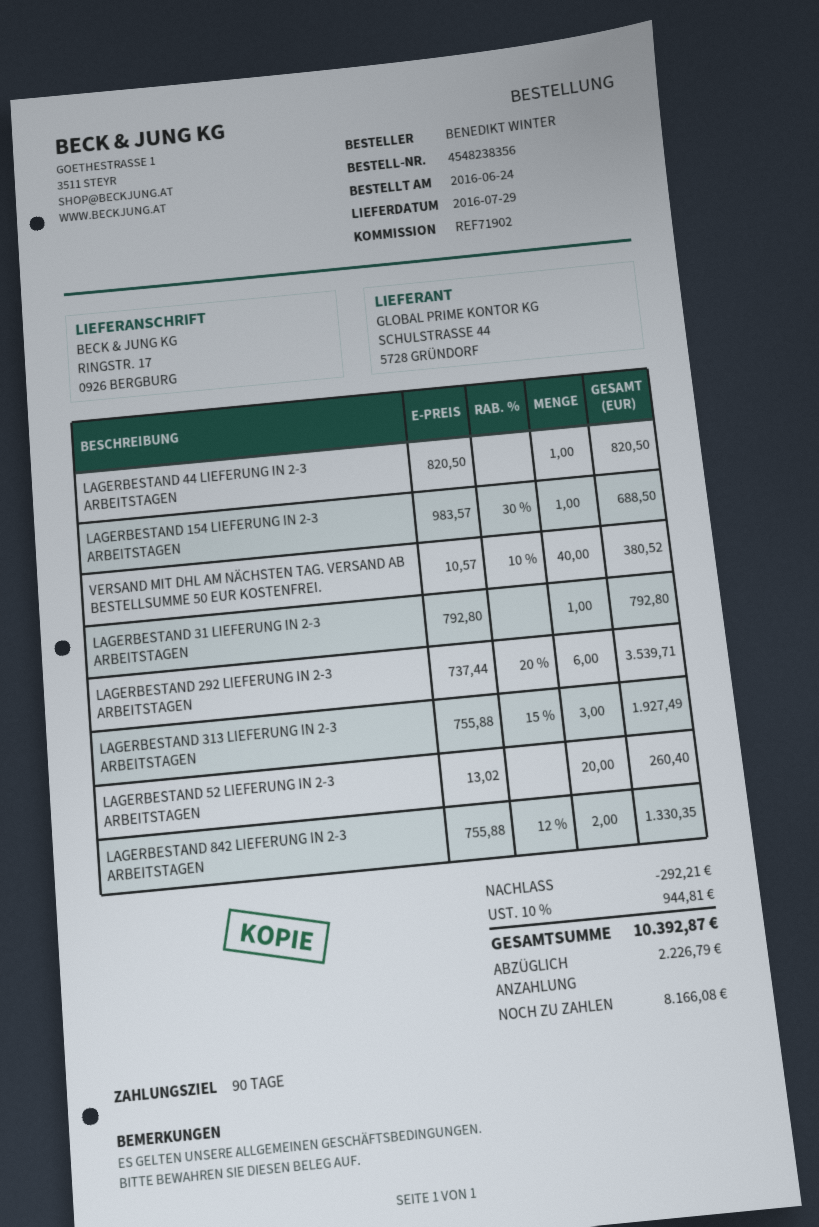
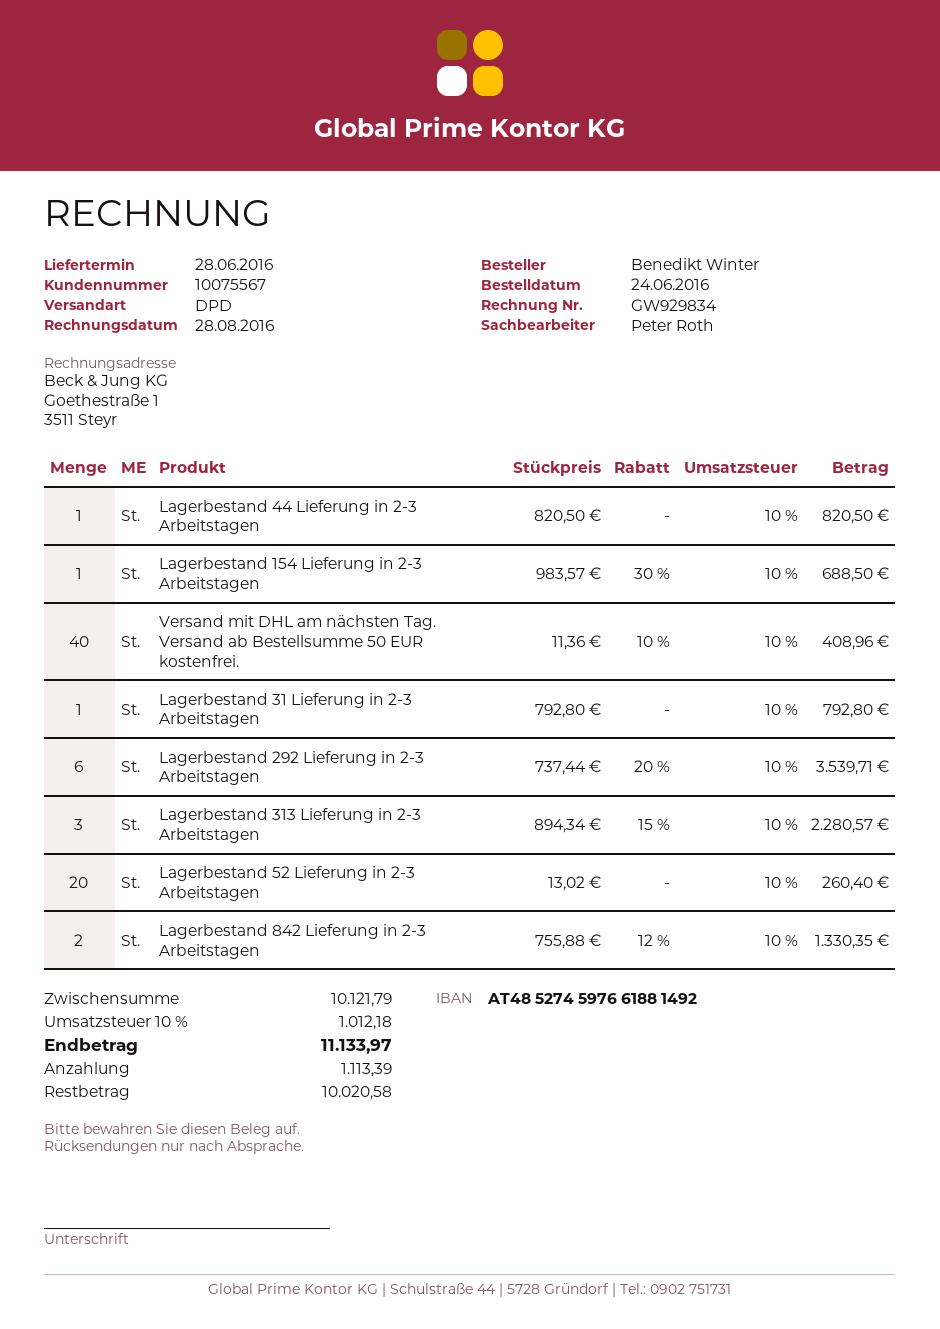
delivery date: 2016-07-29 -> 2016-06-28
VERSAND MIT DHL AM NÄCHSTEN TAG. VERSAND AB BESTELLSUMME 50 EUR KOSTENFREI.: 40 x 10.57 - 10% = 380.52 -> 40 x 11.36 - 10% = 408.96
LAGERBESTAND 313 LIEFERUNG IN 2-3 ARBEITSTAGEN: 3 x 755.88 - 15% = 1927.49 -> 3 x 894.34 - 15% = 2280.57
discount: 292.21 -> none
tax: 10% = 944.81 -> 10% = 1012.18
total: 10392.87 -> 11133.97
deposit: 2226.79 -> 1113.39
balance: 8166.08 -> 10020.58

